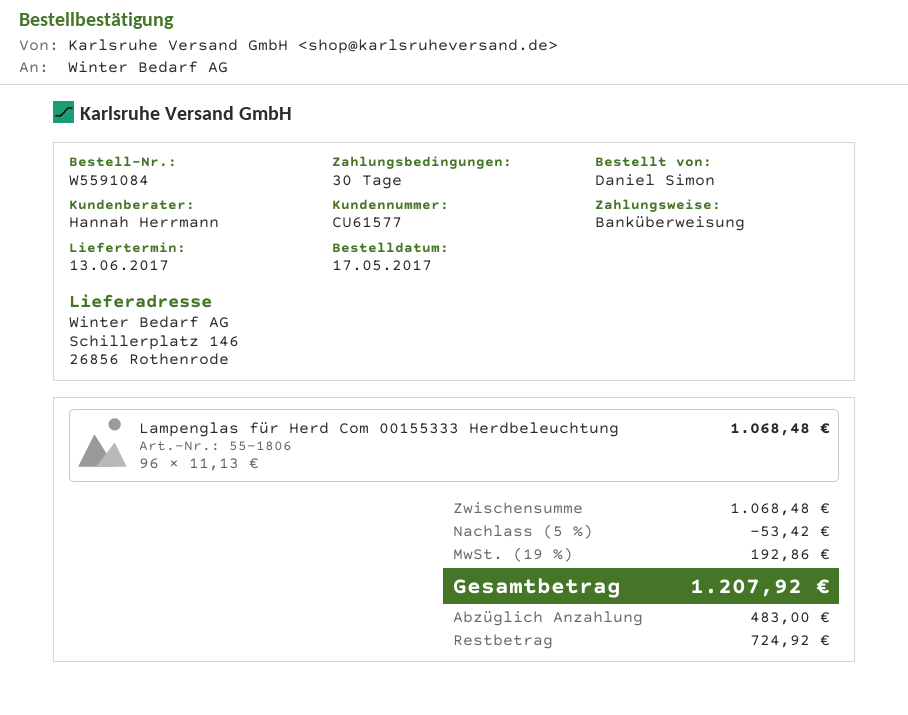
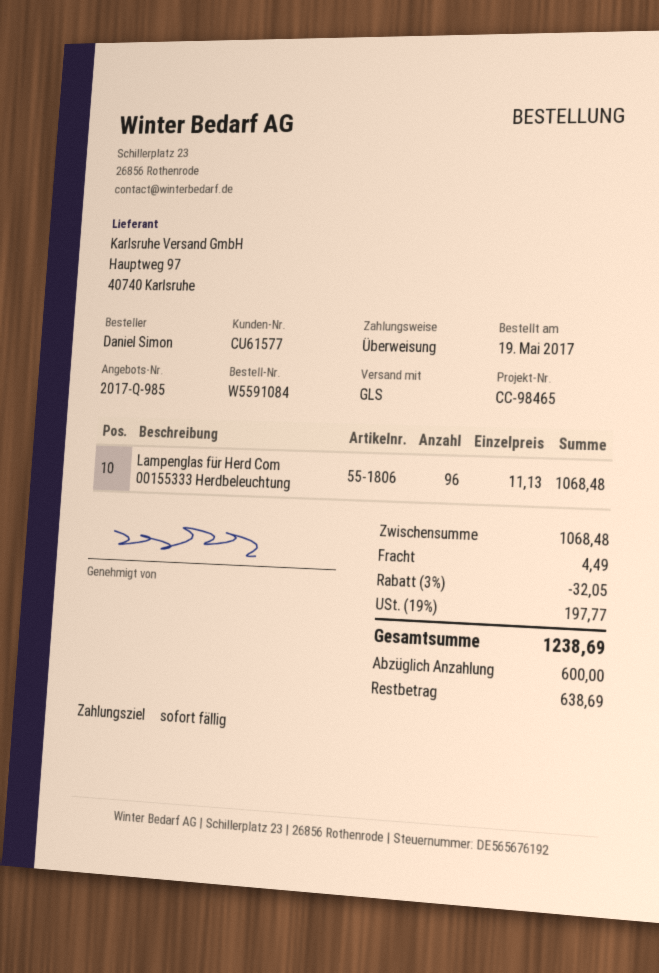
order date: 2017-05-17 -> 2017-05-19
payment terms: 30 days -> on receipt
discount: 5% = 53.42 -> 3% = 32.05
shipping: none -> 4.49
tax: 19% = 192.86 -> 19% = 197.77
total: 1207.92 -> 1238.69
deposit: 483.00 -> 600.00
balance: 724.92 -> 638.69

